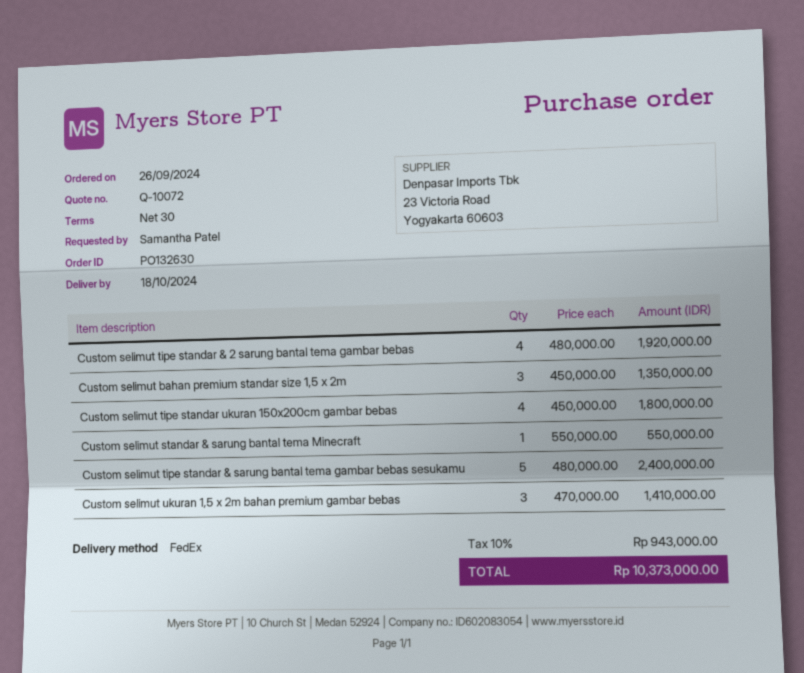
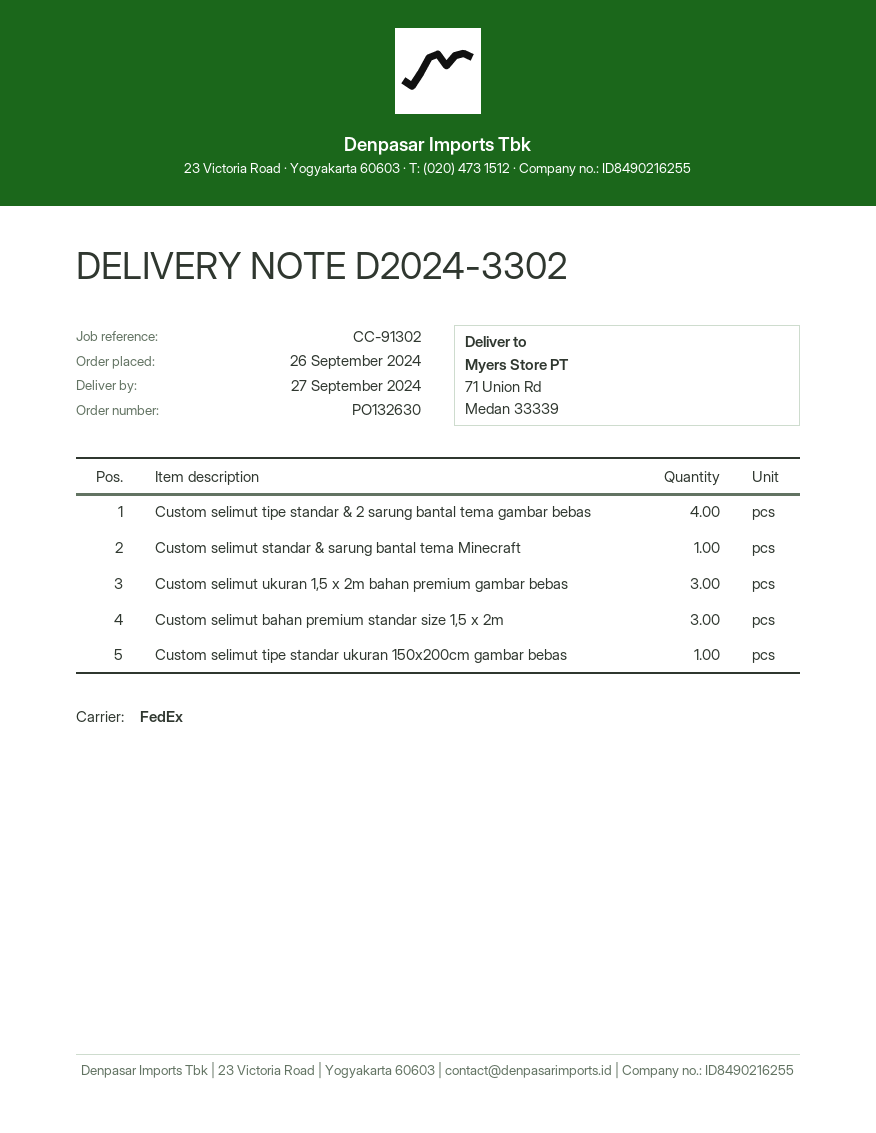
delivery date: 2024-10-18 -> 2024-09-27
Custom selimut tipe standar ukuran 150x200cm gambar bebas: 4 -> 1
Custom selimut tipe standar & sarung bantal tema gambar bebas sesukamu: 5 -> none

